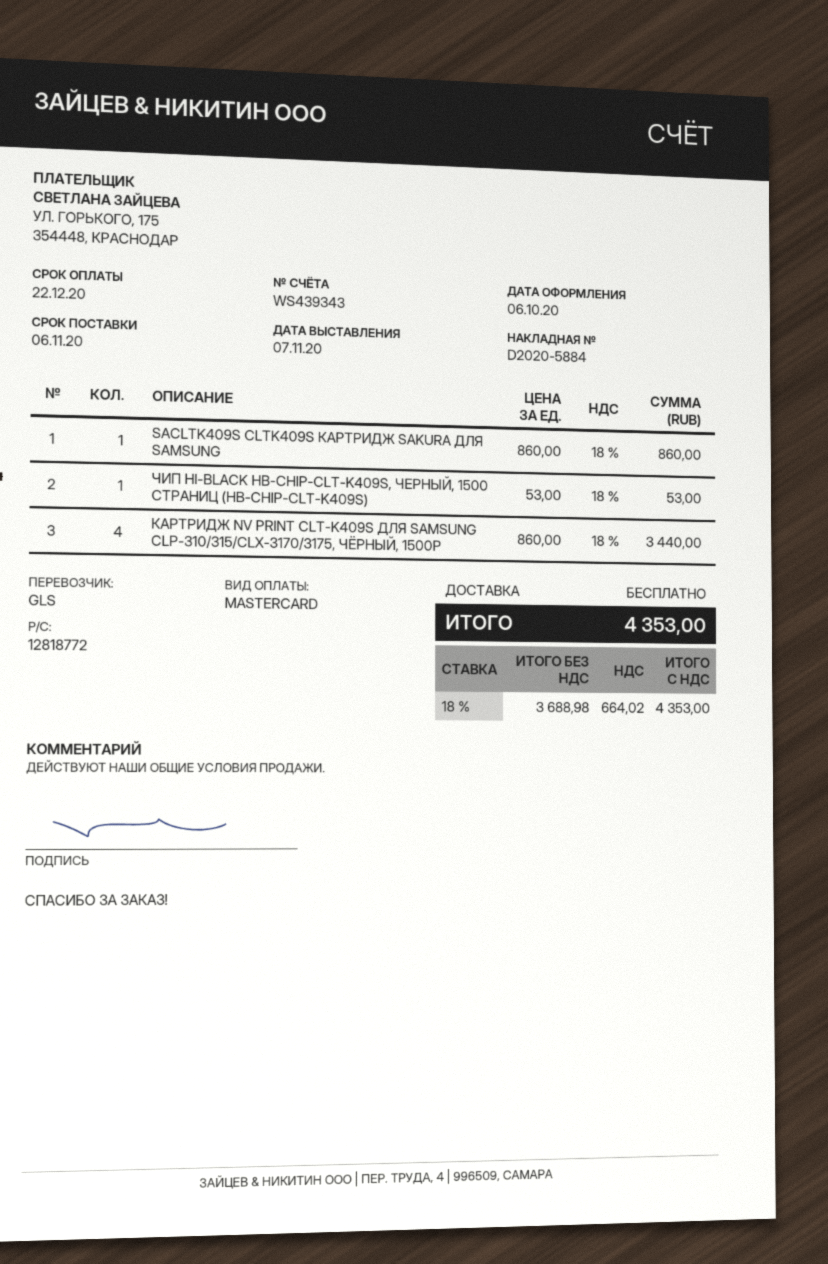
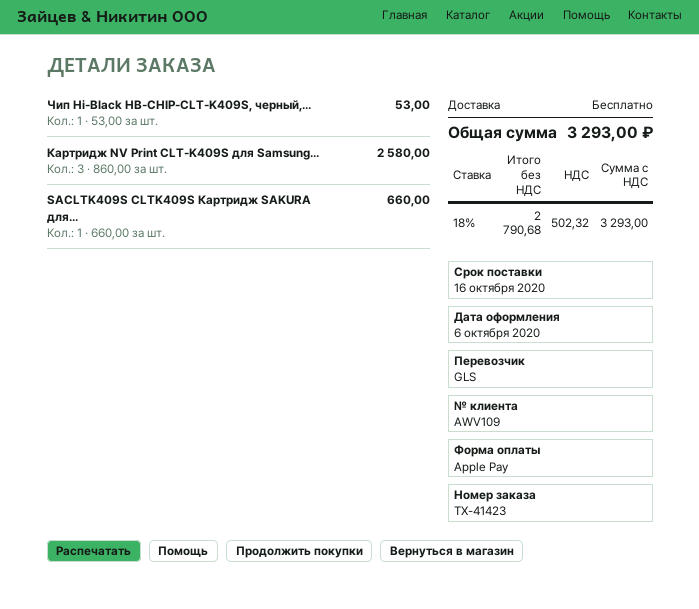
delivery date: 2020-11-06 -> 2020-10-16
payment method: Mastercard -> Apple Pay
SACLTK409S CLTK409S КАРТРИДЖ SAKURA ДЛЯ SAMSUNG: 1 x 860.00 = 860.00 -> 1 x 660.00 = 660.00
КАРТРИДЖ NV PRINT CLT-K409S ДЛЯ SAMSUNG CLP-310/315/CLX-3170/3175, ЧЁРНЫЙ, 1500P: 4 x 860.00 = 3440.00 -> 3 x 860.00 = 2580.00
net: 3688.98 -> 2790.68
tax: 18% = 664.02 -> 18% = 502.32
total: 4353.00 -> 3293.00

